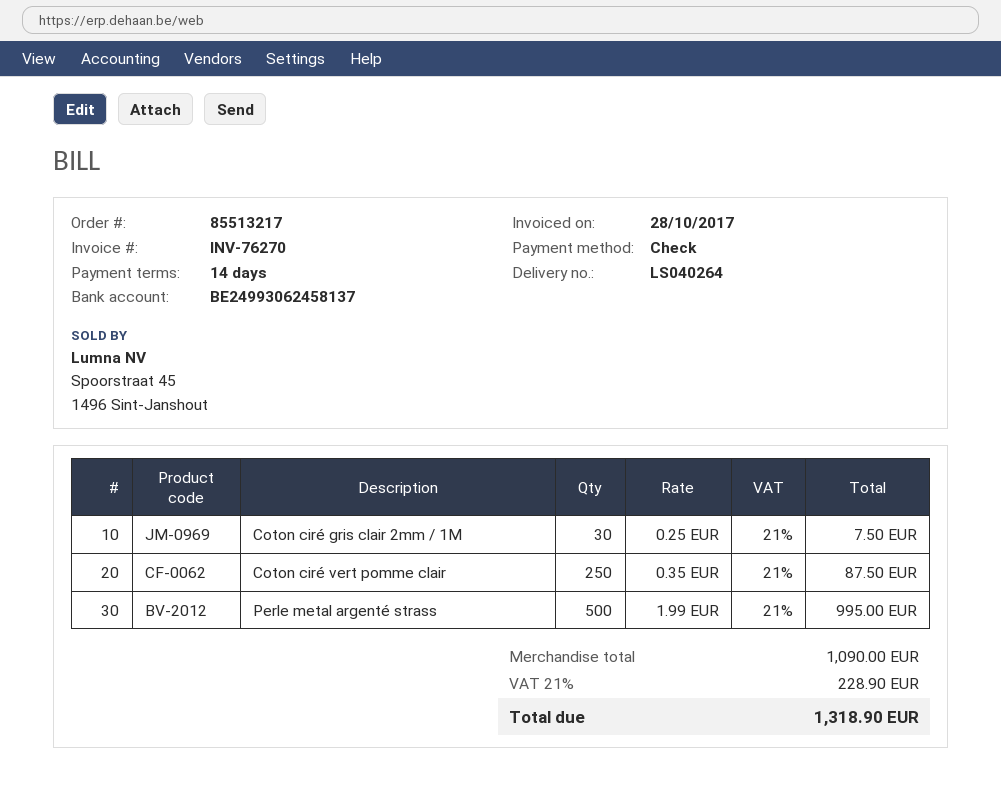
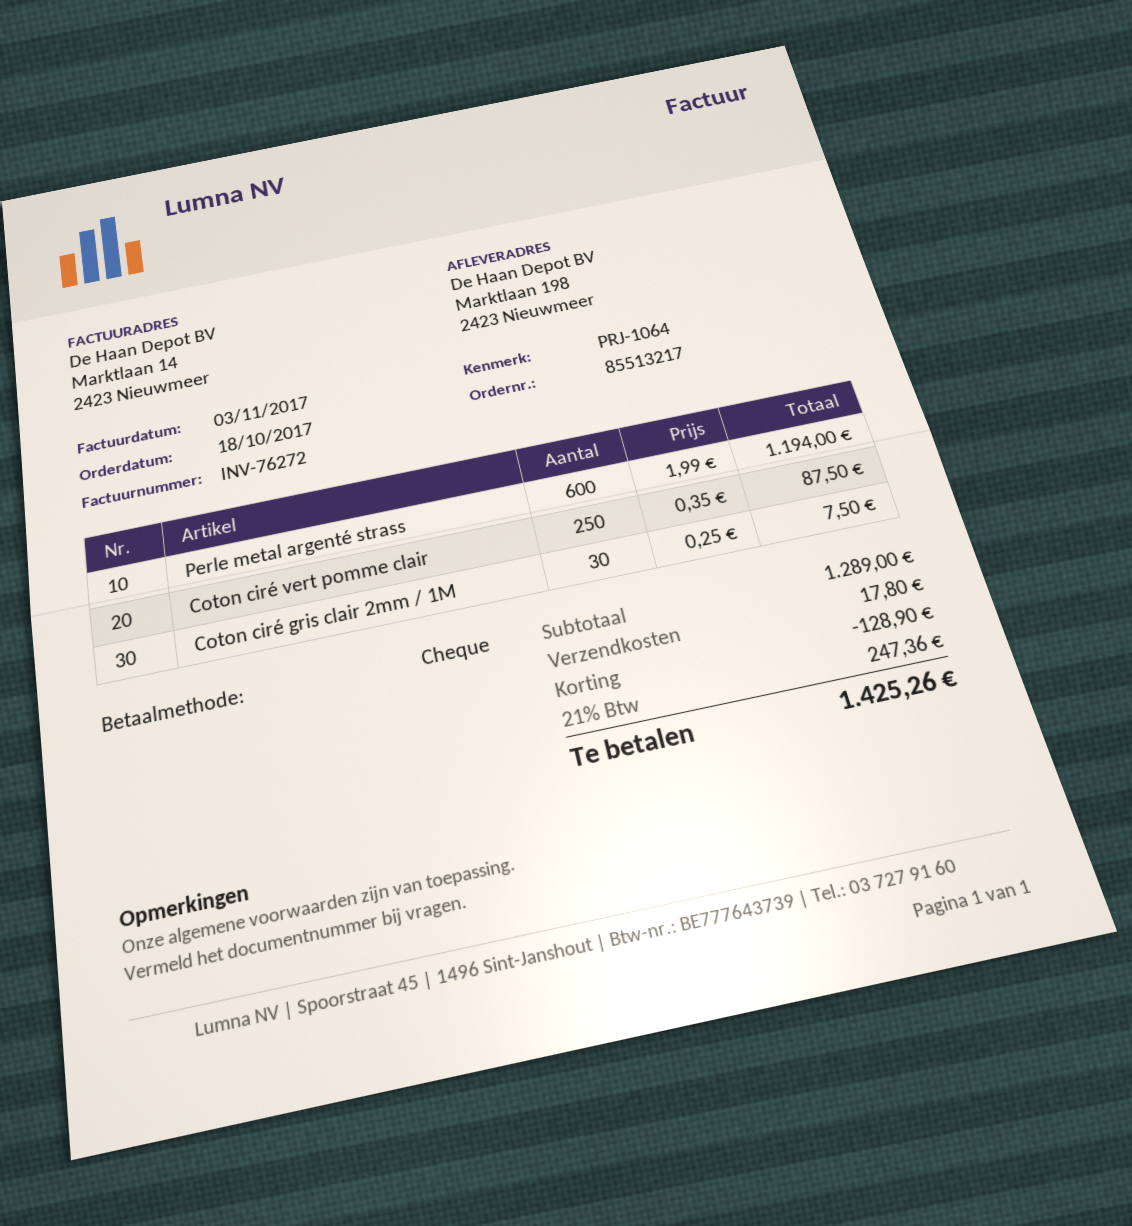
invoice number: INV-76270 -> INV-76272
invoice date: 2017-10-28 -> 2017-11-03
Perle metal argenté strass: 500 x 1.99 = 995.00 -> 600 x 1.99 = 1194.00
subtotal: 1090.00 -> 1289.00
discount: none -> 128.90
shipping: none -> 17.80
tax: 21% = 228.90 -> 21% = 247.36
total: 1318.90 -> 1425.26

